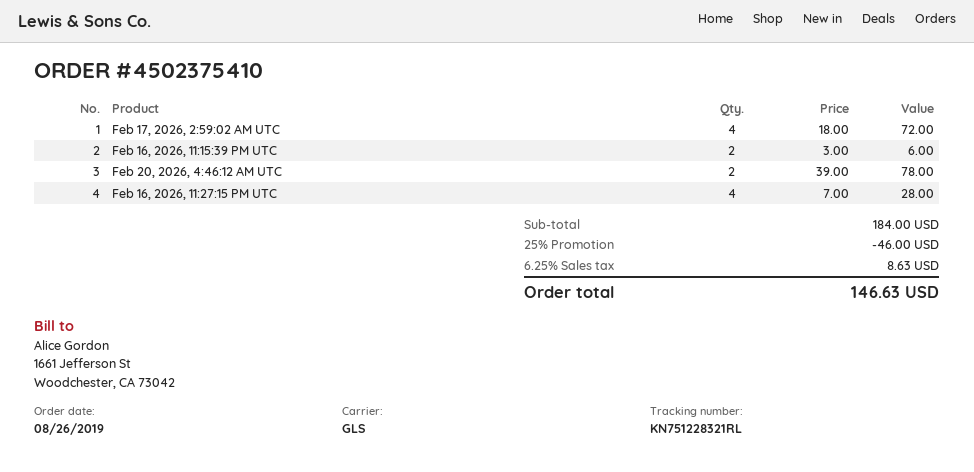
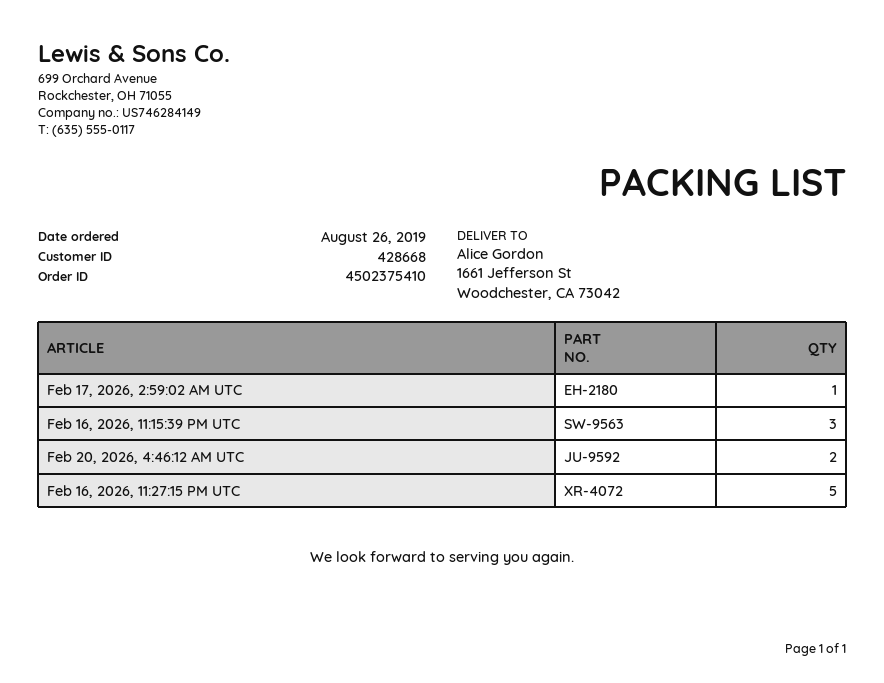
Feb 17, 2026, 2:59:02 AM UTC: 4 -> 1
Feb 16, 2026, 11:15:39 PM UTC: 2 -> 3
Feb 16, 2026, 11:27:15 PM UTC: 4 -> 5

